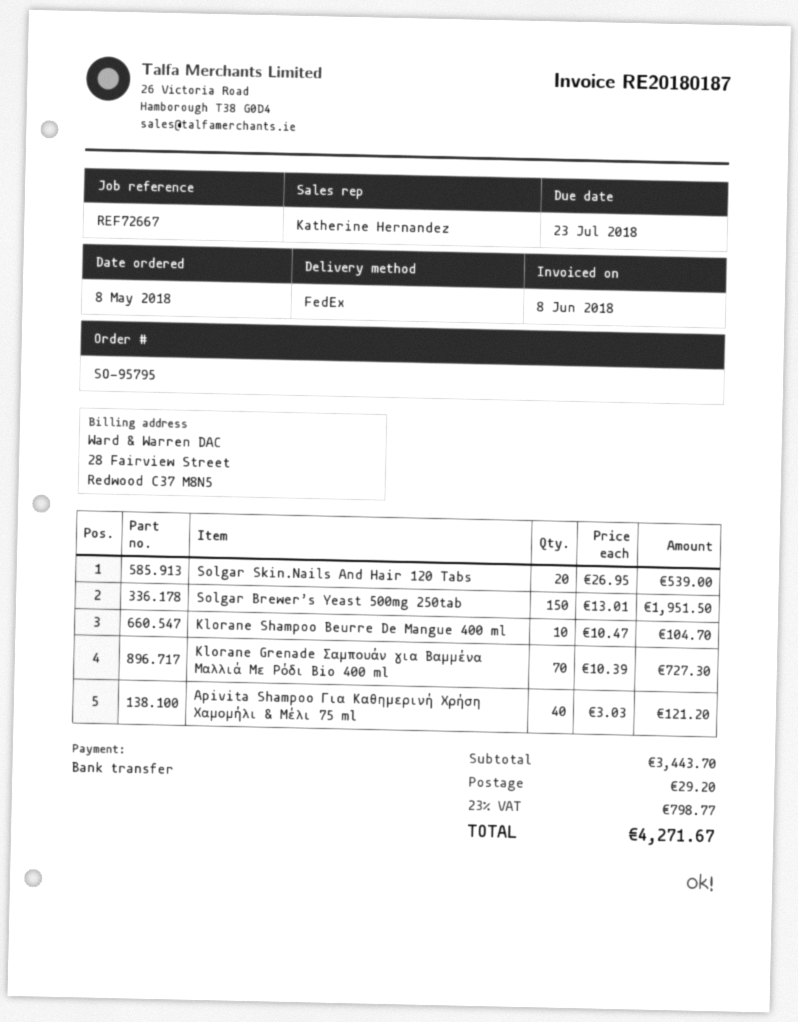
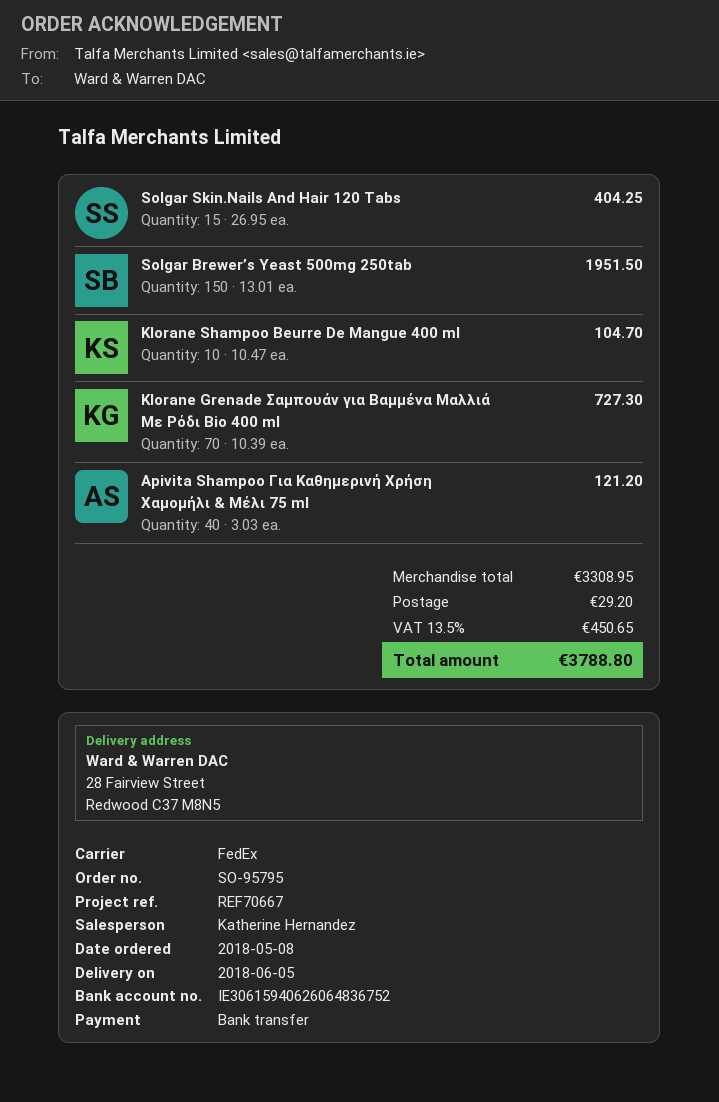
reference: REF72667 -> REF70667
Solgar Skin.Nails And Hair 120 Tabs: 20 x 26.95 = 539.00 -> 15 x 26.95 = 404.25
subtotal: 3443.70 -> 3308.95
tax: 23% = 798.77 -> 13.5% = 450.65
total: 4271.67 -> 3788.80

